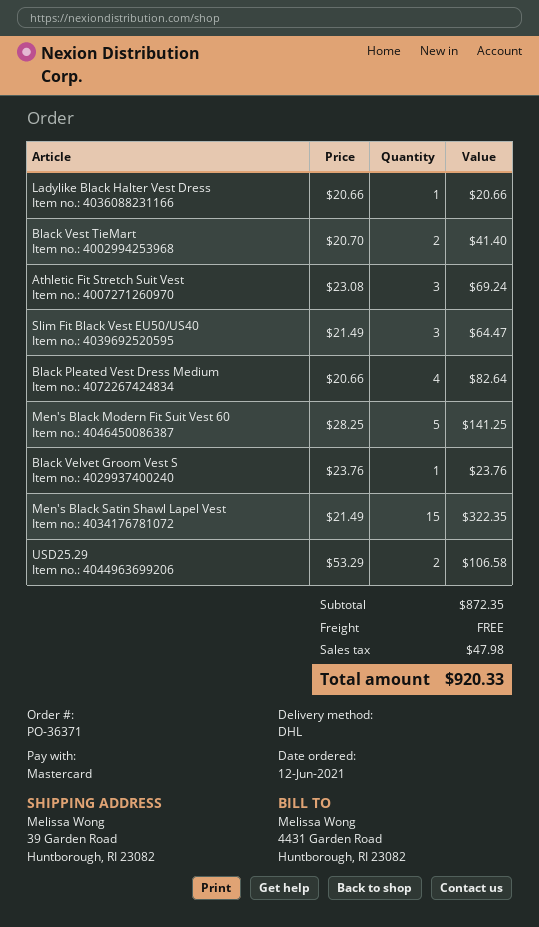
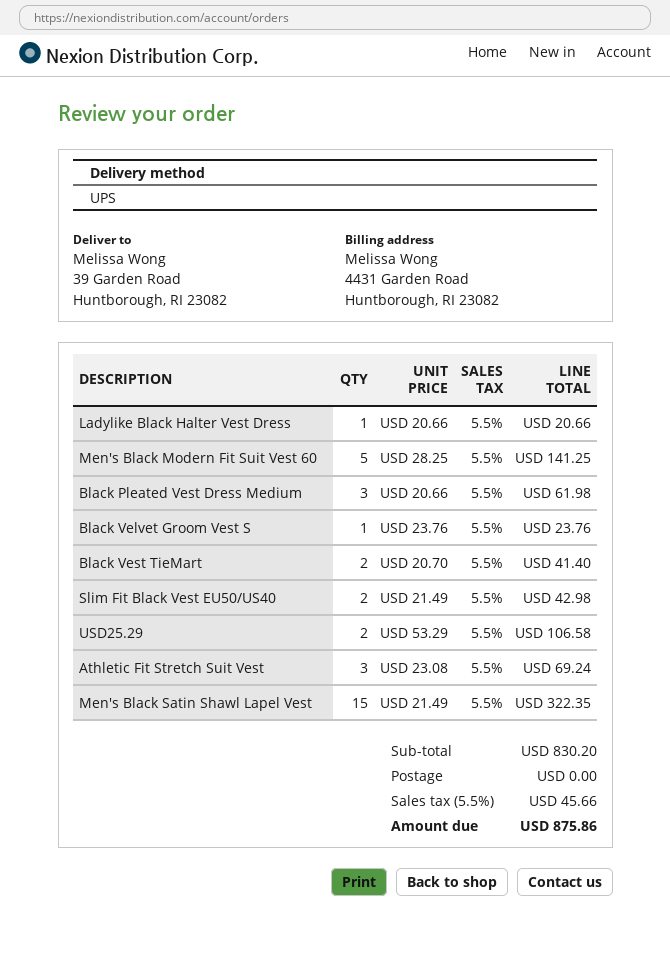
shipping method: DHL -> UPS
Slim Fit Black Vest EU50/US40: 3 x 21.49 = 64.47 -> 2 x 21.49 = 42.98
Black Pleated Vest Dress Medium: 4 x 20.66 = 82.64 -> 3 x 20.66 = 61.98
subtotal: 872.35 -> 830.20
tax: 47.98 -> 45.66
total: 920.33 -> 875.86

